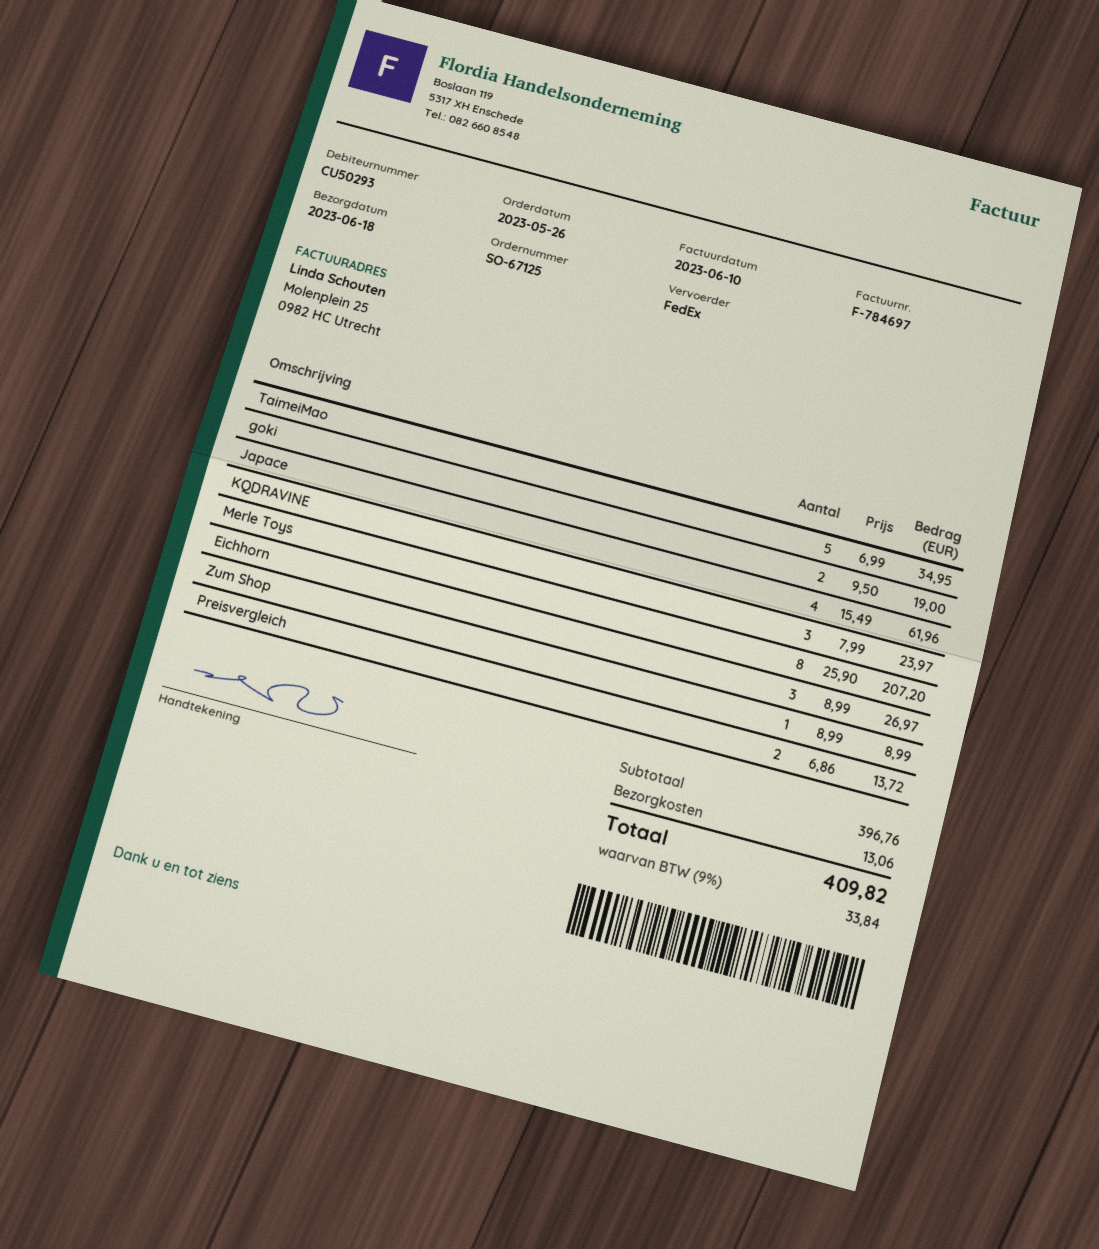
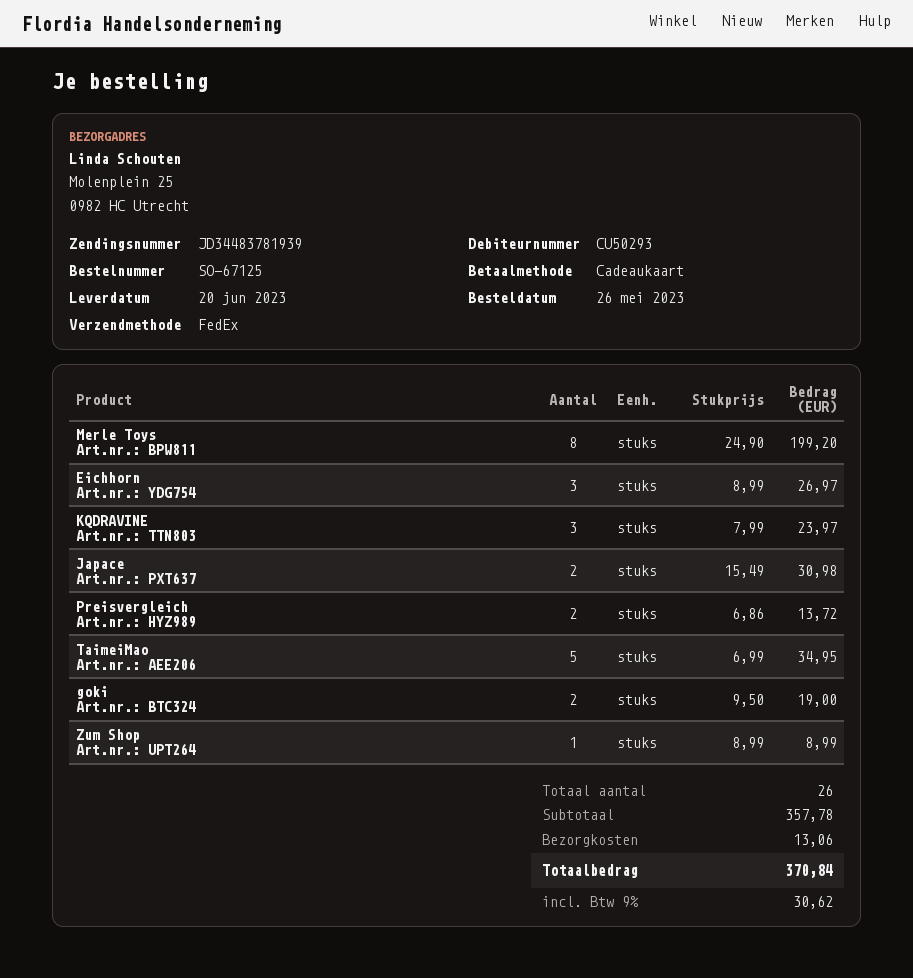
delivery date: 2023-06-18 -> 2023-06-20
Japace: 4 x 15.49 = 61.96 -> 2 x 15.49 = 30.98
Merle Toys: 8 x 25.90 = 207.20 -> 8 x 24.90 = 199.20
subtotal: 396.76 -> 357.78
tax: 9% = 33.84 -> 9% = 30.62
total: 409.82 -> 370.84

